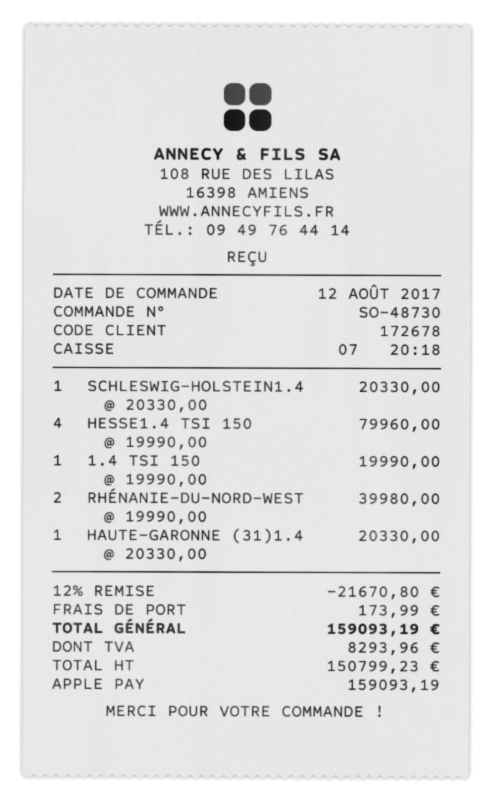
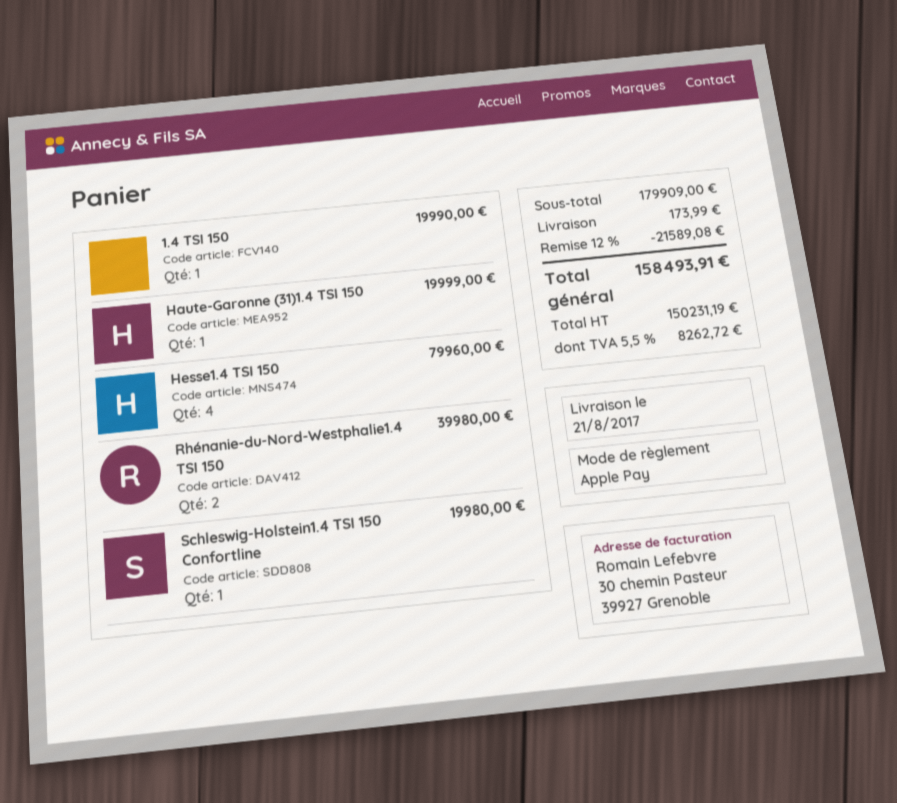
SCHLESWIG-HOLSTEIN1.4: 1 for 20330.00 -> 1 for 19980.00
HAUTE-GARONNE (31)1.4: 1 for 20330.00 -> 1 for 19999.00
discount: 12% = 21670.80 -> 12% = 21589.08
net: 150799.23 -> 150231.19
tax: 8293.96 -> 8262.72
total: 159093.19 -> 158493.91

